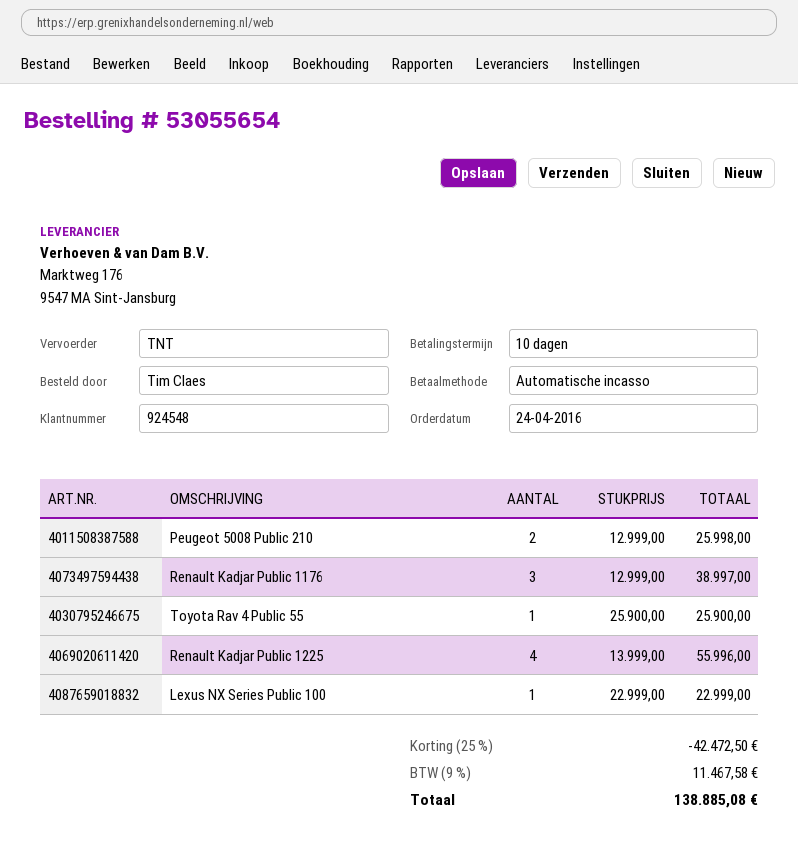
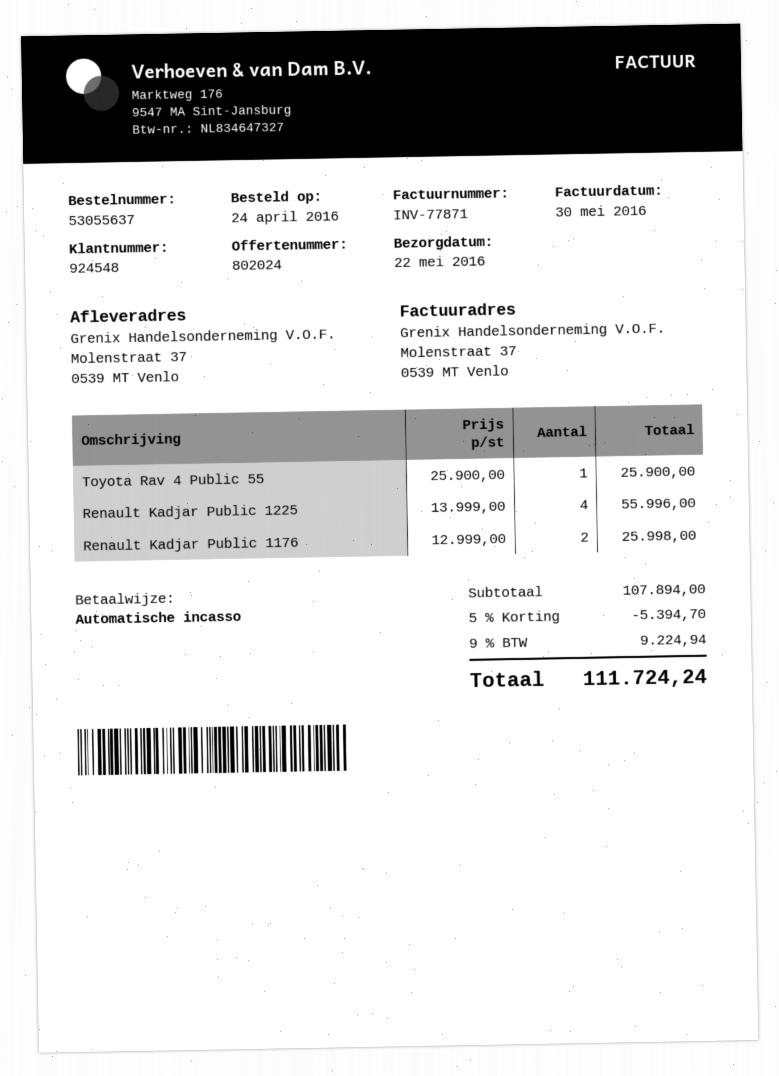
order number: 53055654 -> 53055637
Peugeot 5008 Public 210: 2 x 12999.00 = 25998.00 -> none
Renault Kadjar Public 1176: 3 x 12999.00 = 38997.00 -> 2 x 12999.00 = 25998.00
Lexus NX Series Public 100: 1 x 22999.00 = 22999.00 -> none
discount: 25% = 42472.50 -> 5% = 5394.70
tax: 9% = 11467.58 -> 9% = 9224.94
total: 138885.08 -> 111724.24

